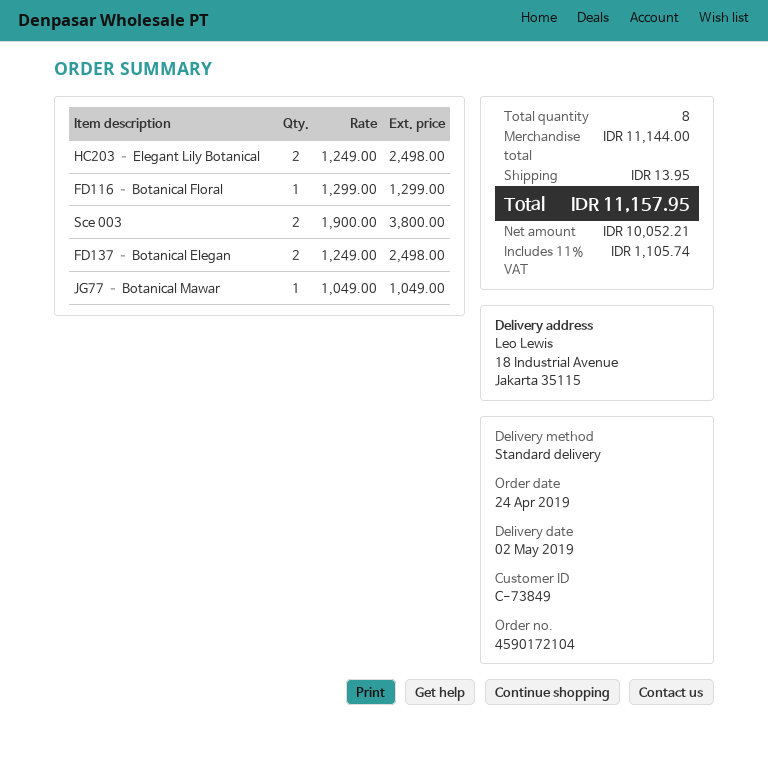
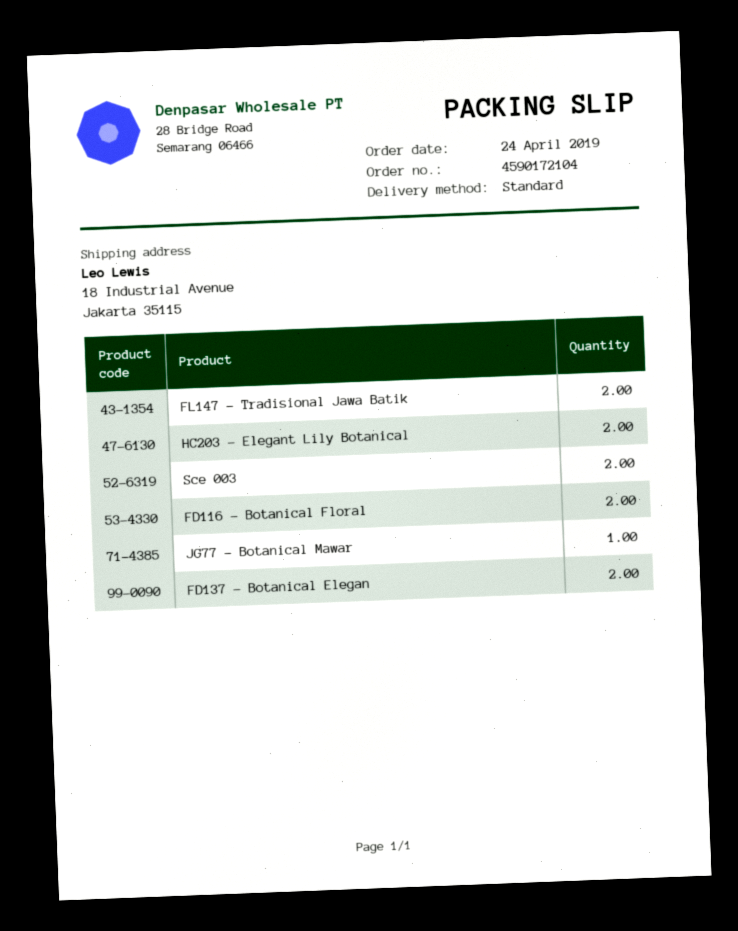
FD116 – Botanical Floral: 1 -> 2
FL147 – Tradisional Jawa Batik: none -> 2

